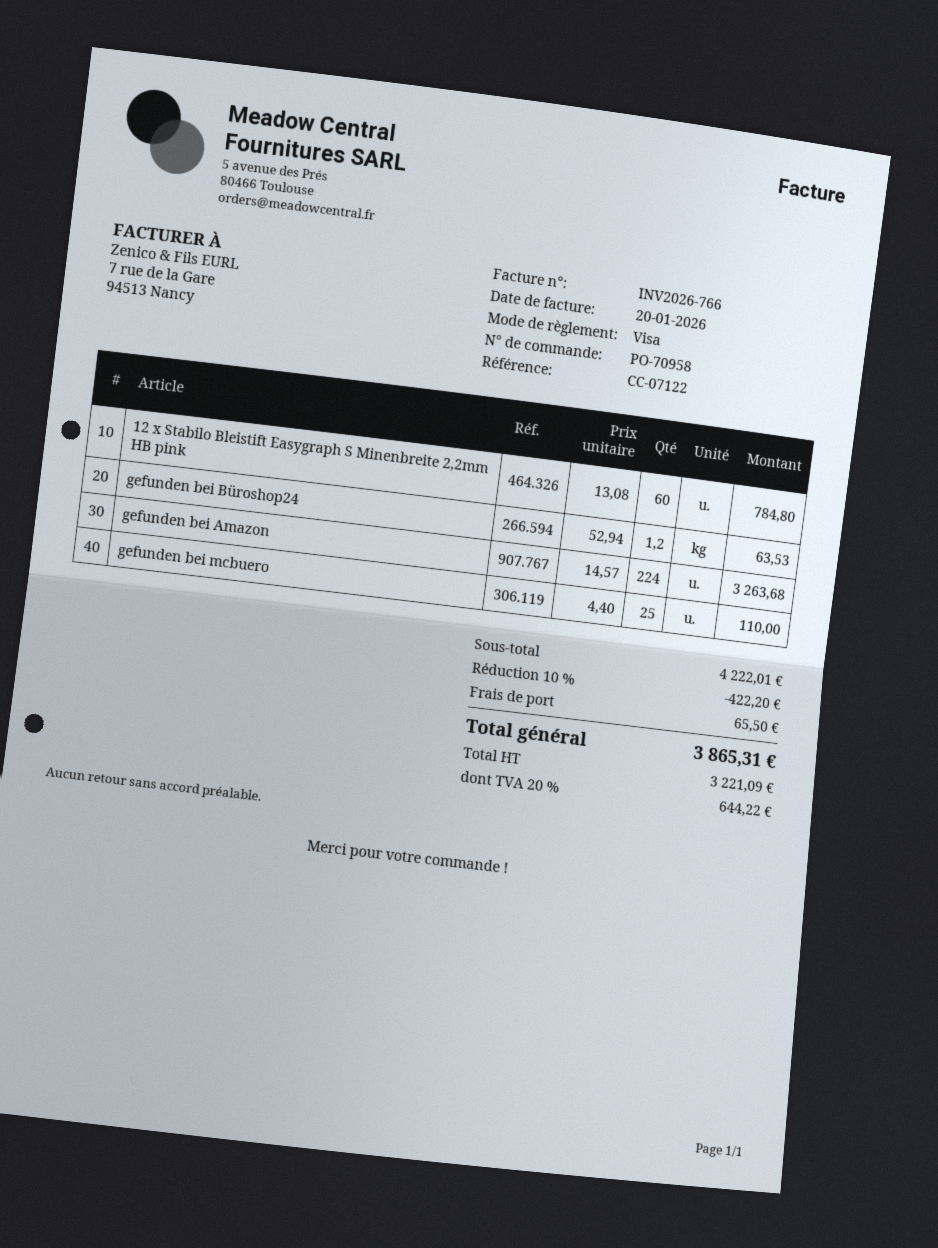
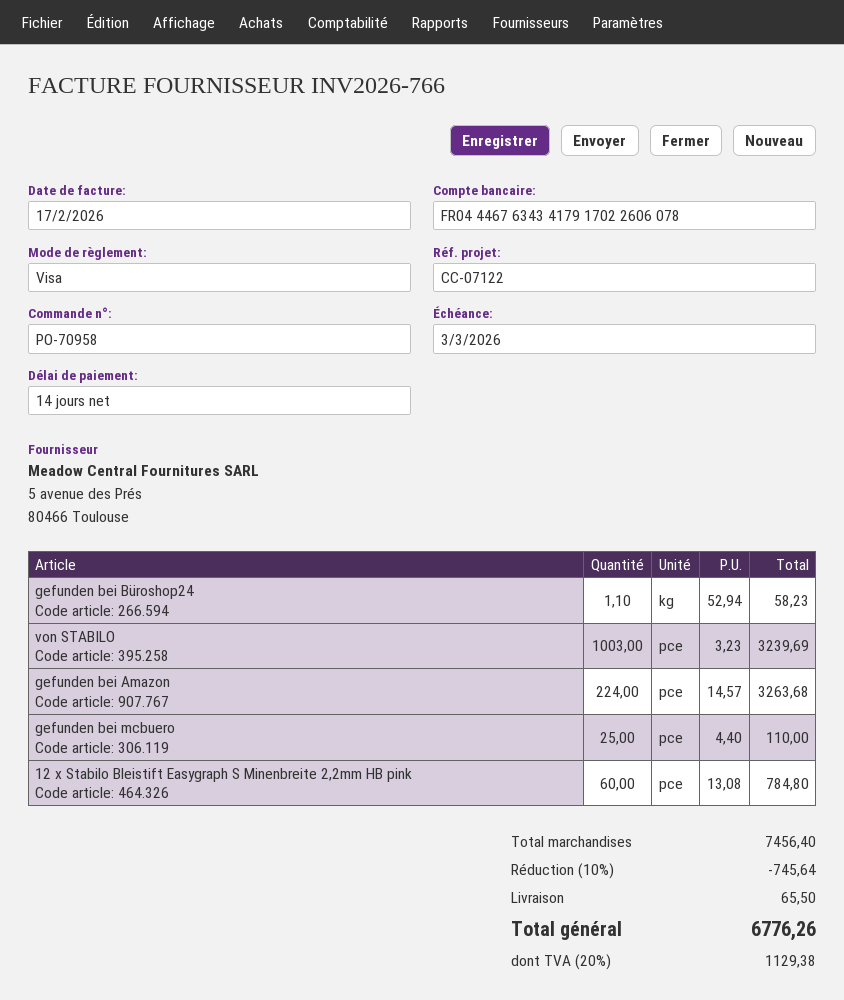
invoice date: 2026-01-20 -> 2026-02-17
gefunden bei Büroshop24: 1.2 x 52.94 = 63.53 -> 1.1 x 52.94 = 58.23
von STABILO: none -> 1003 x 3.23 = 3239.69
subtotal: 4222.01 -> 7456.40
discount: 10% = 422.20 -> 10% = 745.64
tax: 20% = 644.22 -> 20% = 1129.38
total: 3865.31 -> 6776.26

